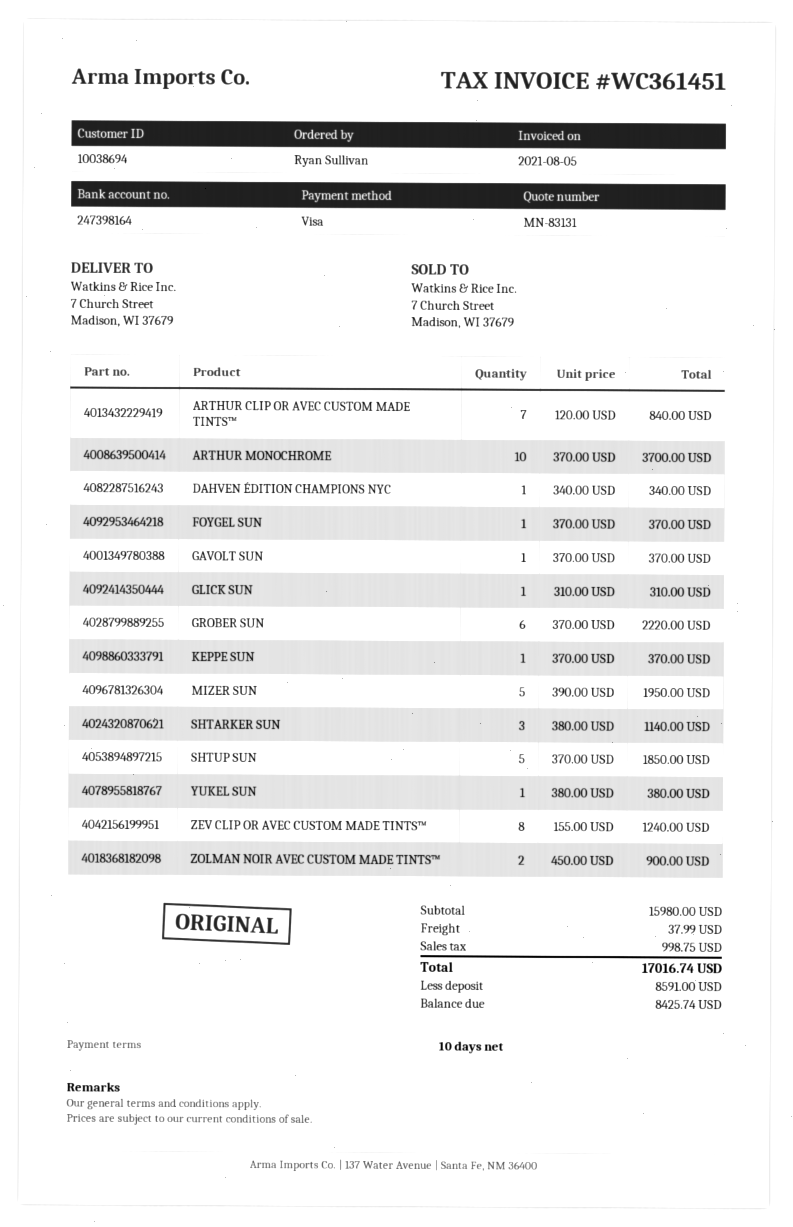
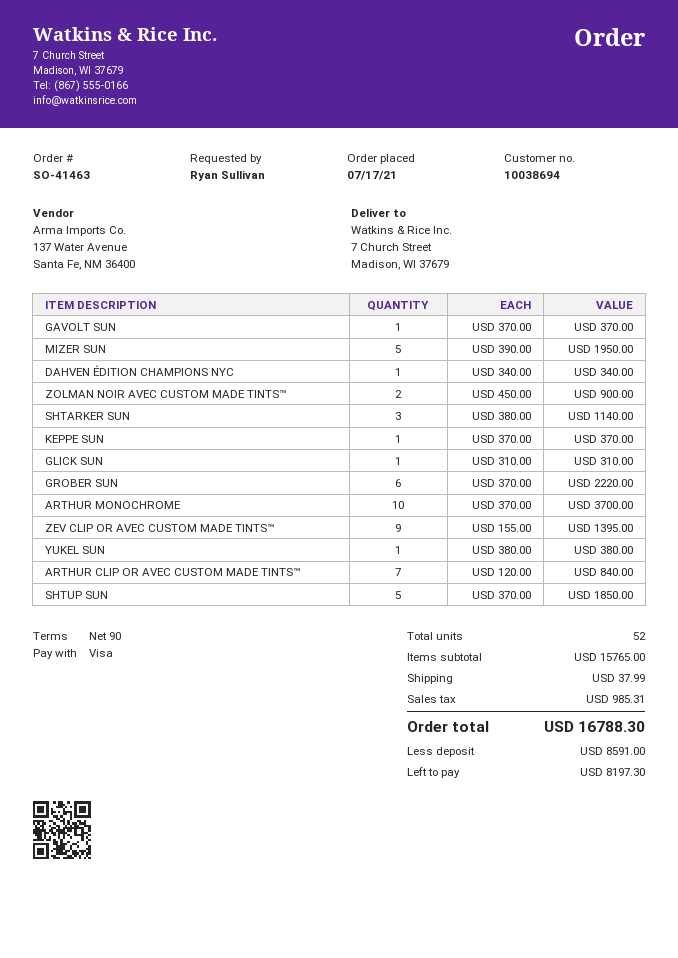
payment terms: 10 days -> 90 days
FOYGEL SUN: 1 x 370.00 = 370.00 -> none
ZEV CLIP OR AVEC CUSTOM MADE TINTS™: 8 x 155.00 = 1240.00 -> 9 x 155.00 = 1395.00
subtotal: 15980.00 -> 15765.00
tax: 998.75 -> 985.31
total: 17016.74 -> 16788.30
balance: 8425.74 -> 8197.30

